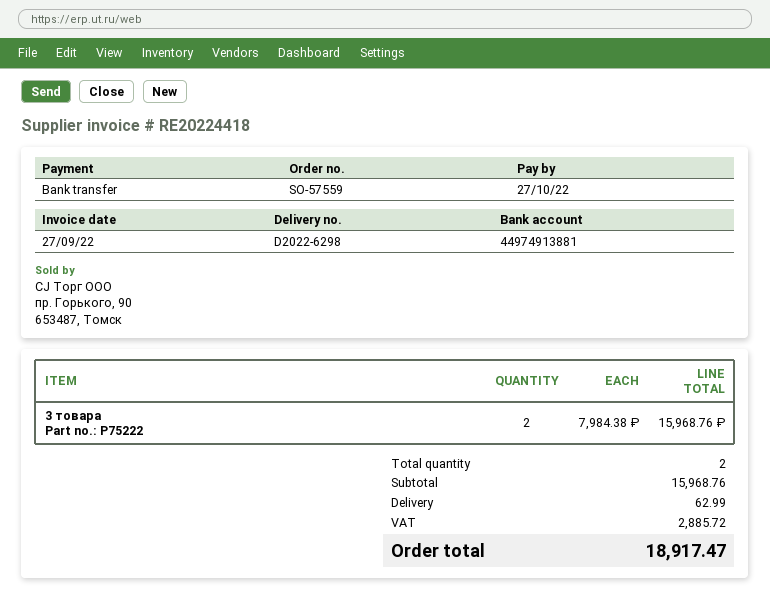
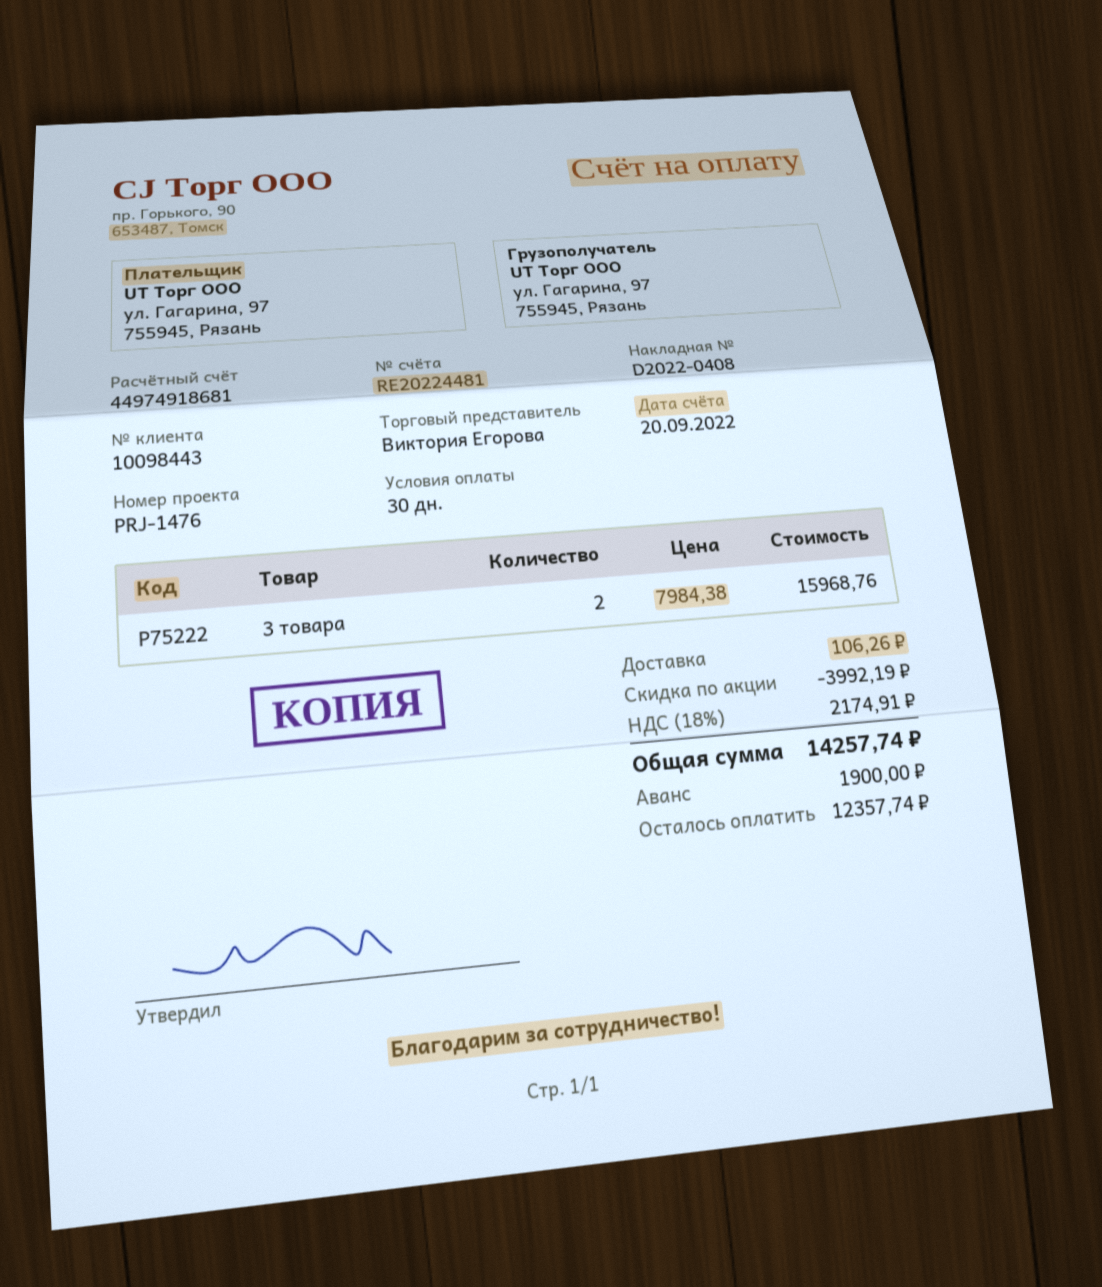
delivery note number: D2022-6298 -> D2022-0408
invoice number: RE20224418 -> RE20224481
invoice date: 2022-09-27 -> 2022-09-20
bank account: 44974913881 -> 44974918681
discount: none -> 3992.19
shipping: 62.99 -> 106.26
tax: 2885.72 -> 2174.91
total: 18917.47 -> 14257.74

